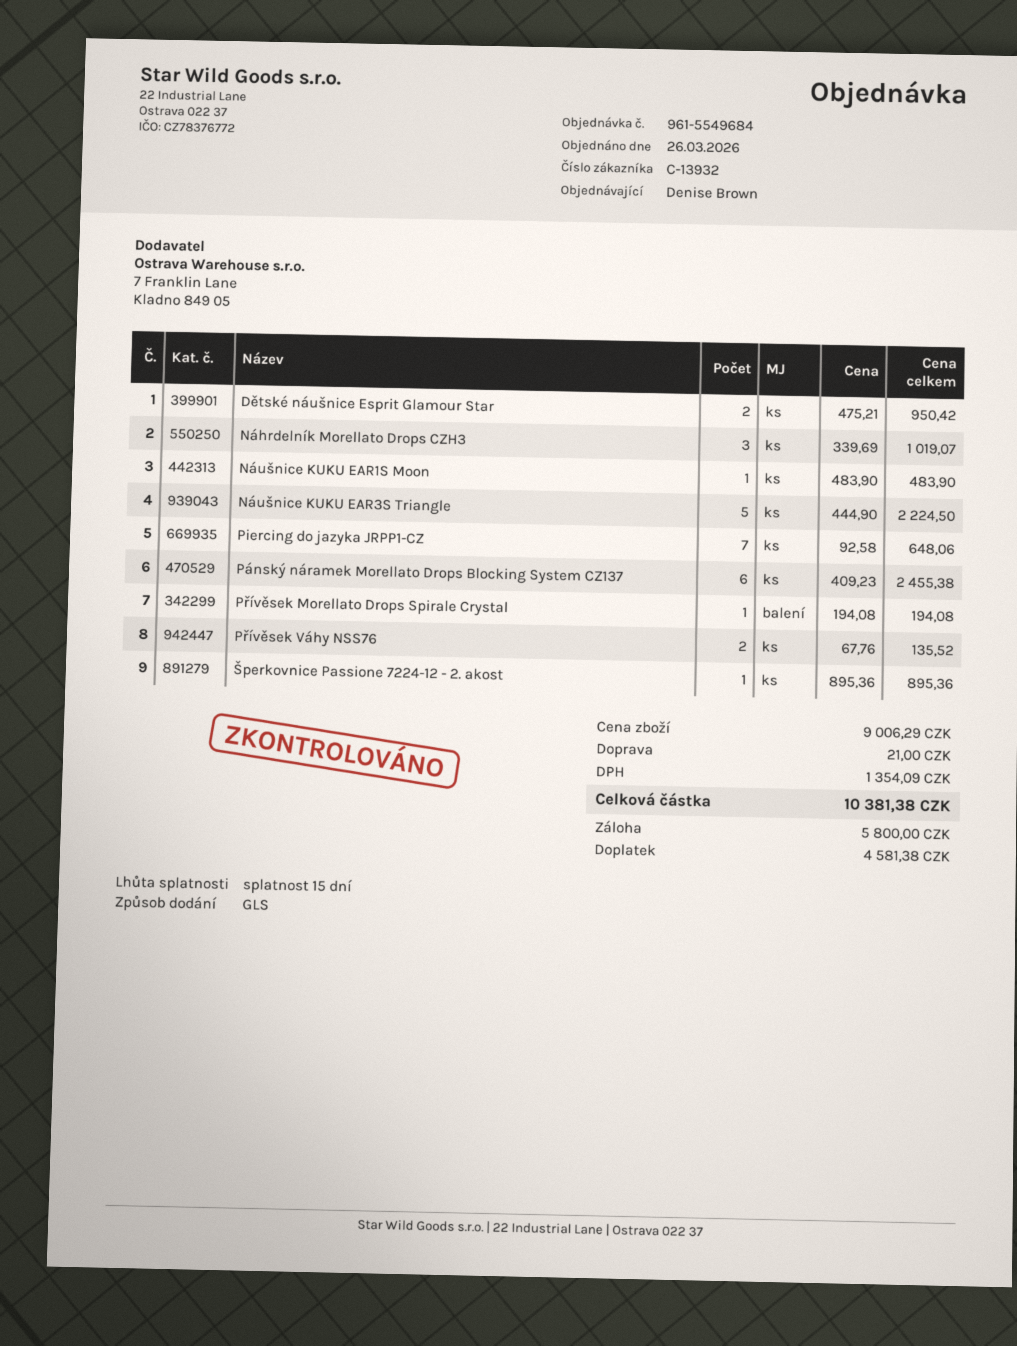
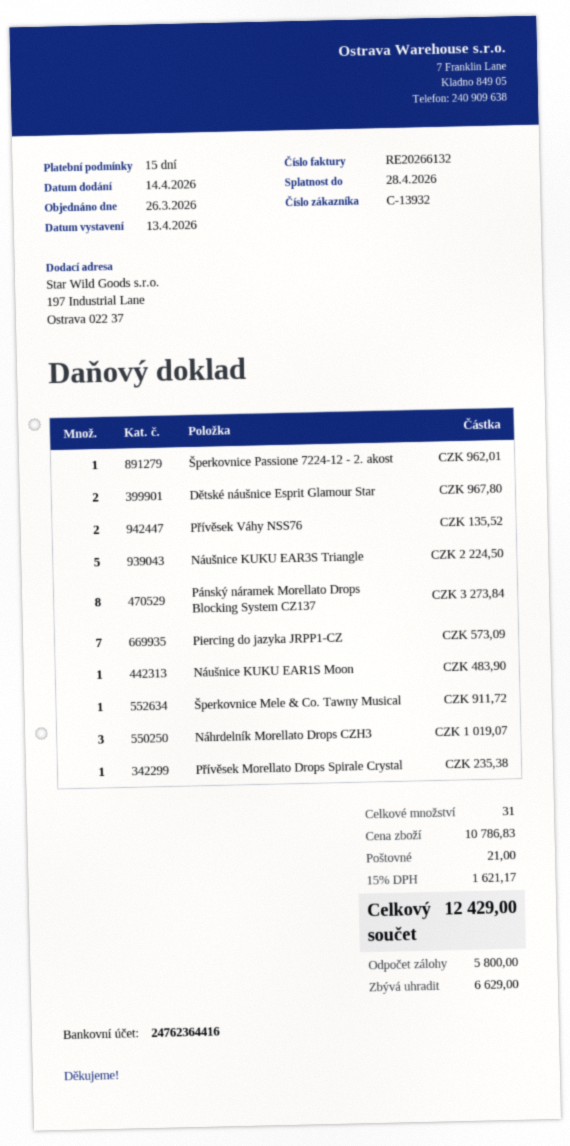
Dětské náušnice Esprit Glamour Star: 2 for 950.42 -> 2 for 967.80
Piercing do jazyka JRPP1-CZ: 7 for 648.06 -> 7 for 573.09
Pánský náramek Morellato Drops Blocking System CZ137: 6 for 2455.38 -> 8 for 3273.84
Přívěsek Morellato Drops Spirale Crystal: 1 for 194.08 -> 1 for 235.38
Šperkovnice Passione 7224-12 - 2. akost: 1 for 895.36 -> 1 for 962.01
Šperkovnice Mele & Co. Tawny Musical: none -> 1 for 911.72
subtotal: 9006.29 -> 10786.83
tax: 1354.09 -> 1621.17
total: 10381.38 -> 12429.00
balance: 4581.38 -> 6629.00

